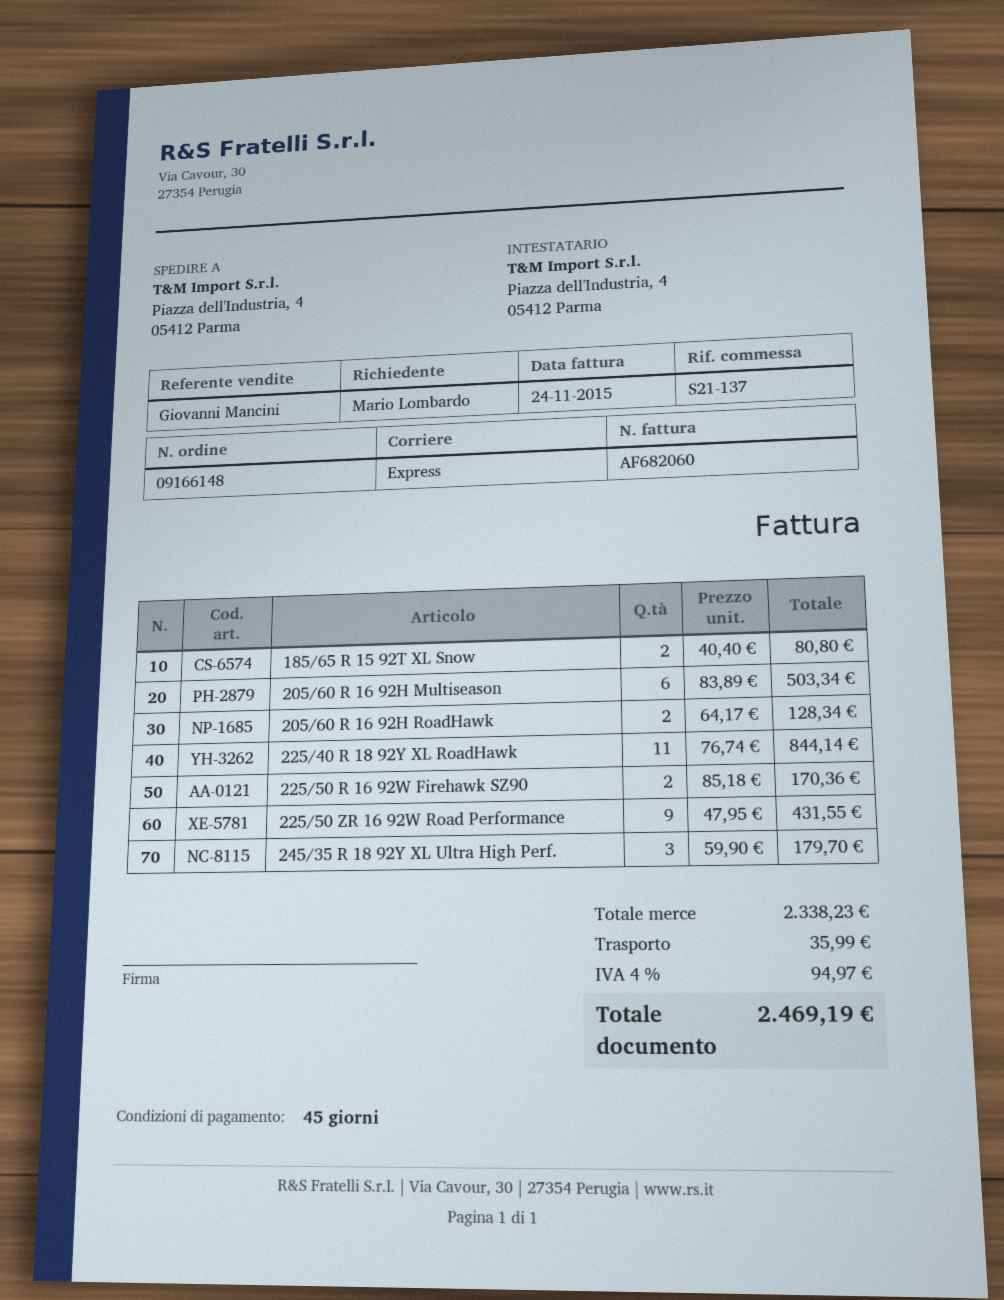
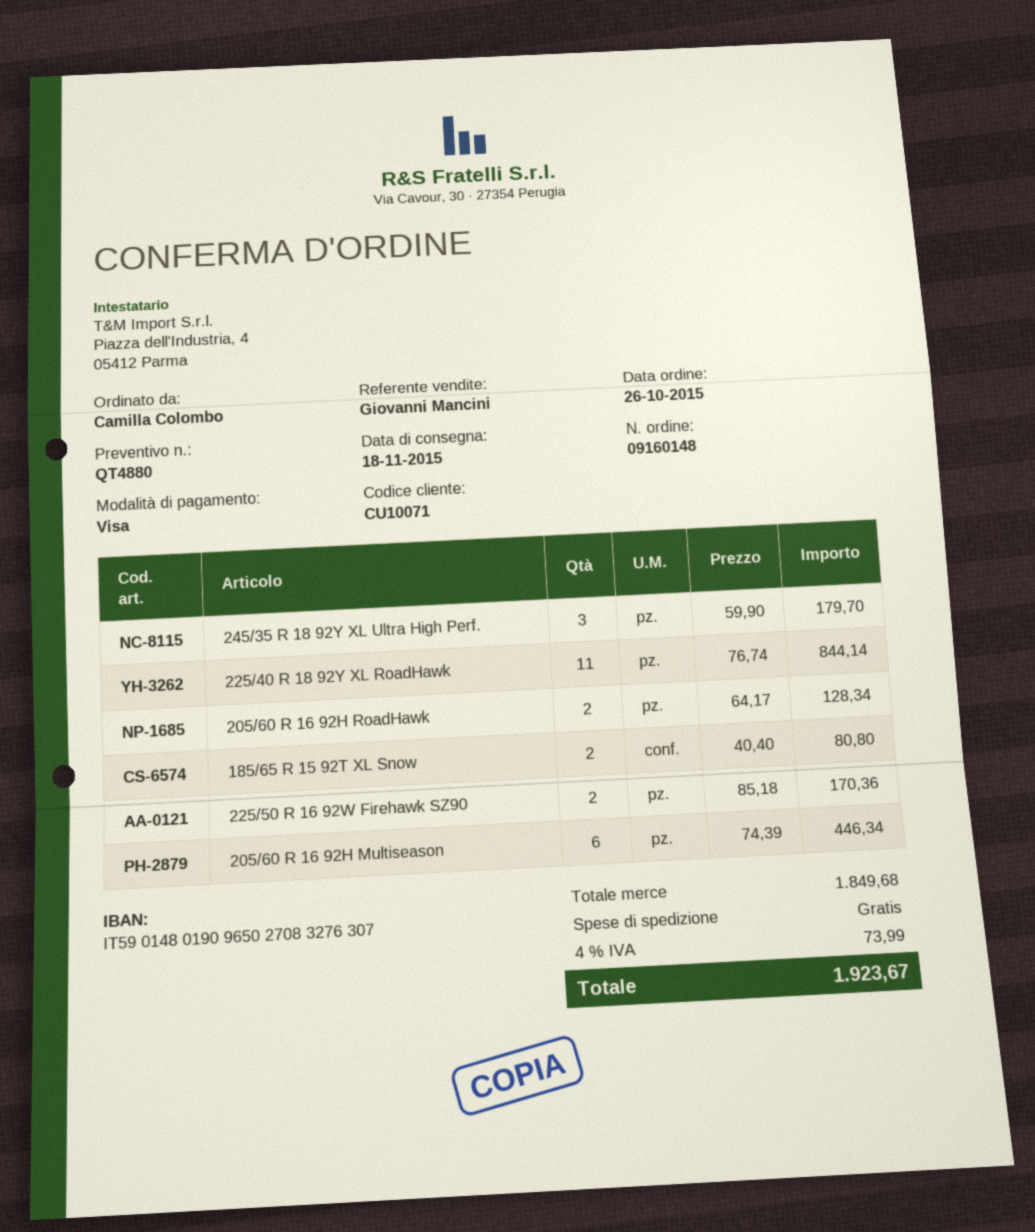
order number: 09166148 -> 09160148
ordered by: Mario Lombardo -> Camilla Colombo
205/60 R 16 92H Multiseason: 6 x 83.89 = 503.34 -> 6 x 74.39 = 446.34
225/50 ZR 16 92W Road Performance: 9 x 47.95 = 431.55 -> none
subtotal: 2338.23 -> 1849.68
shipping: 35.99 -> 0.00
tax: 4% = 94.97 -> 4% = 73.99
total: 2469.19 -> 1923.67

